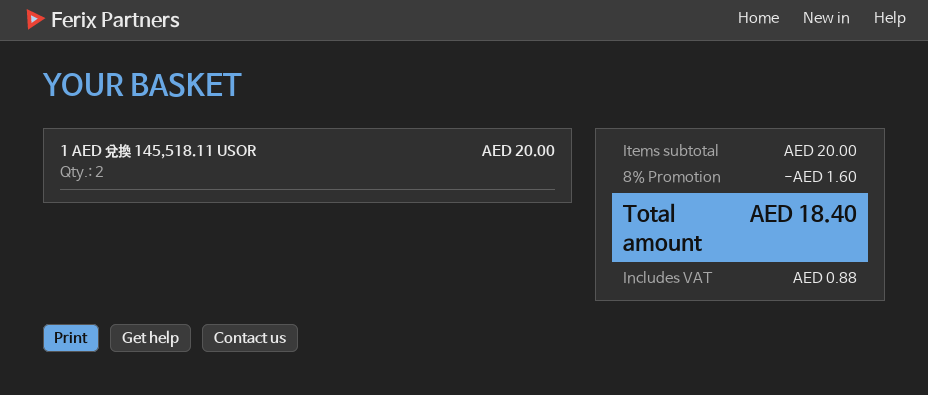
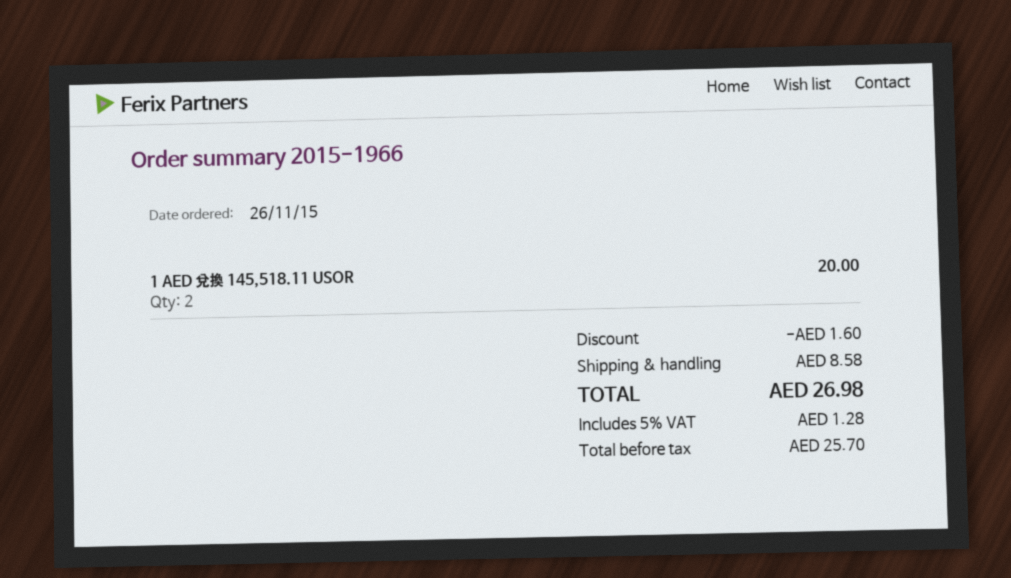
shipping: none -> 8.58
tax: 0.88 -> 1.28
total: 18.40 -> 26.98

